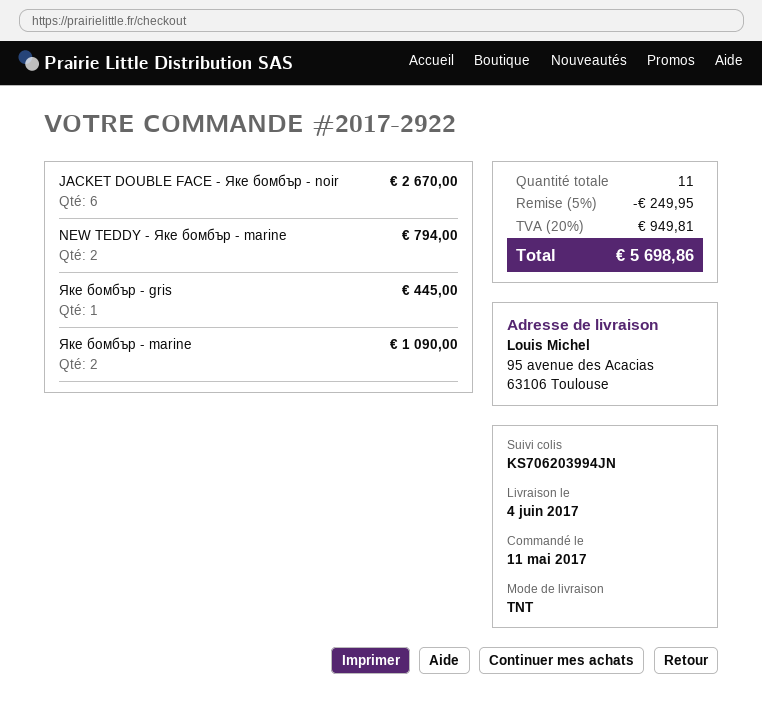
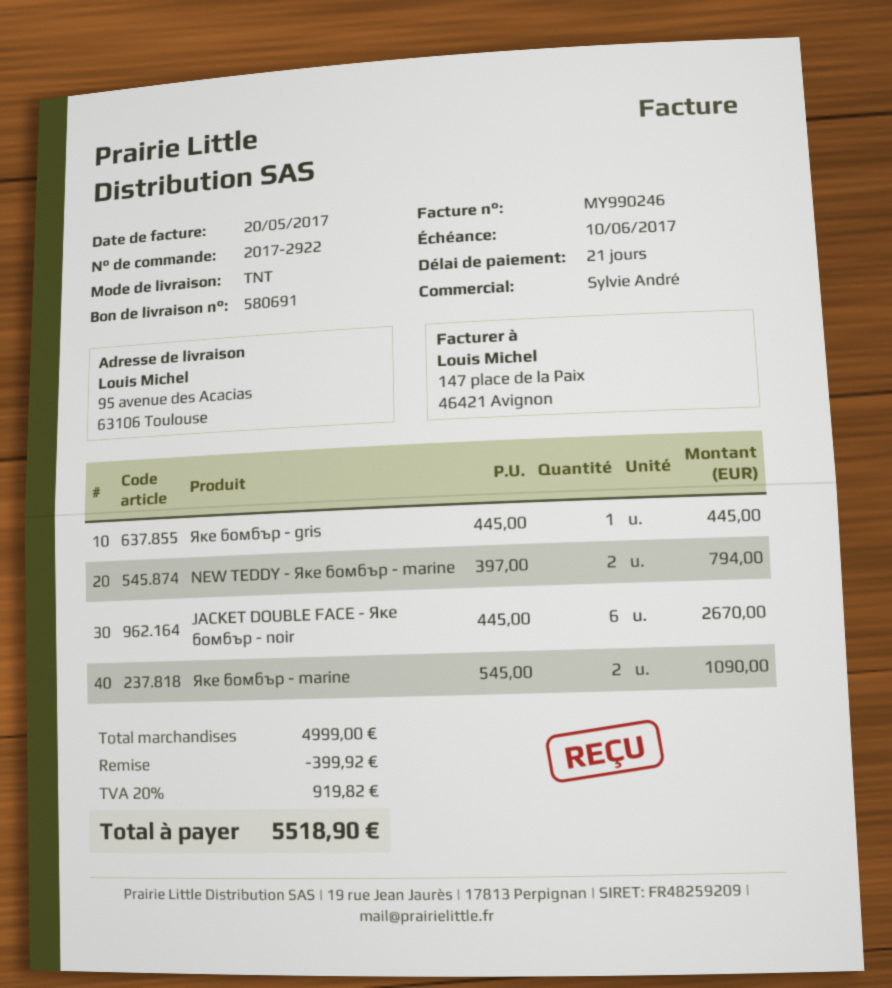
discount: 249.95 -> 399.92
tax: 20% = 949.81 -> 20% = 919.82
total: 5698.86 -> 5518.90

